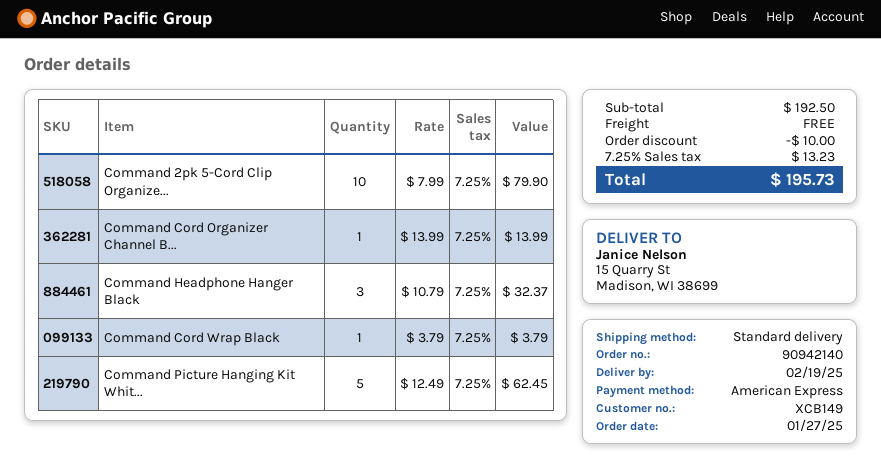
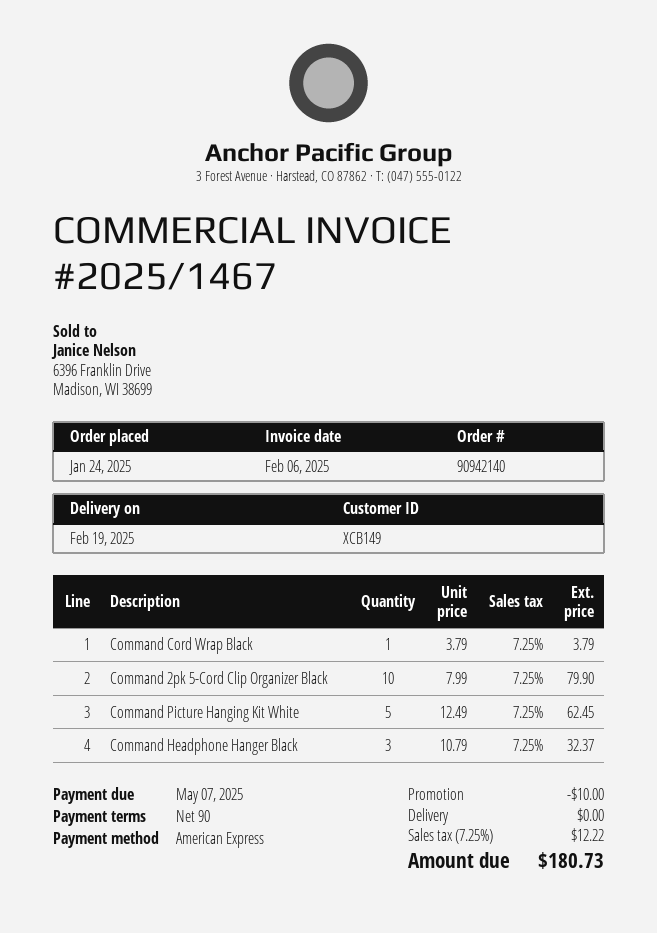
order date: 2025-01-27 -> 2025-01-24
Command Cord Organizer Channel B...: 1 x 13.99 = 13.99 -> none
tax: 7.25% = 13.23 -> 7.25% = 12.22
total: 195.73 -> 180.73

